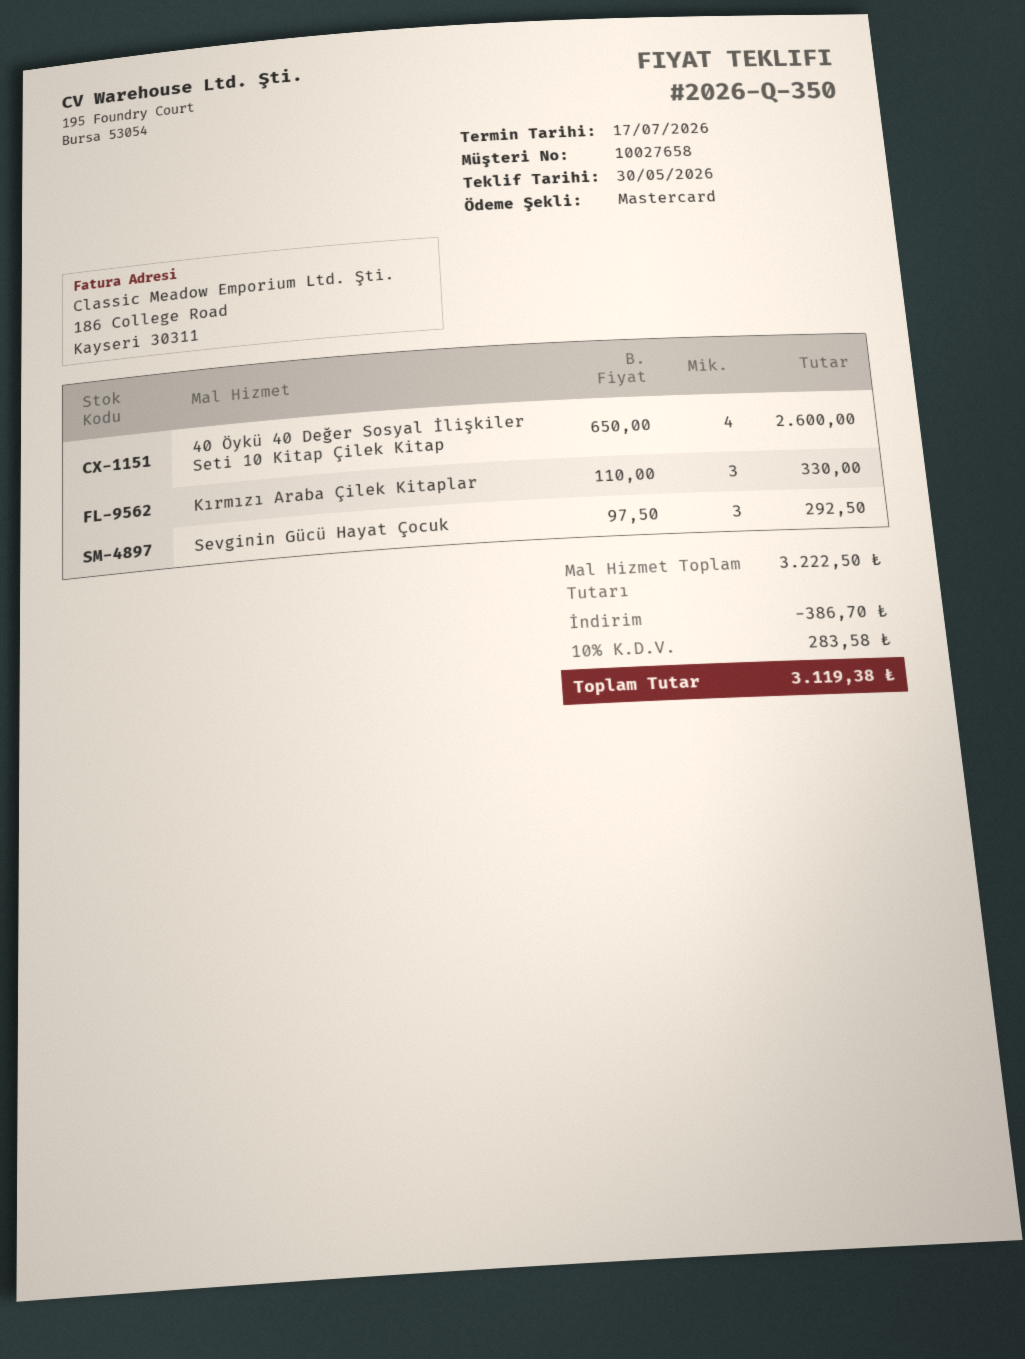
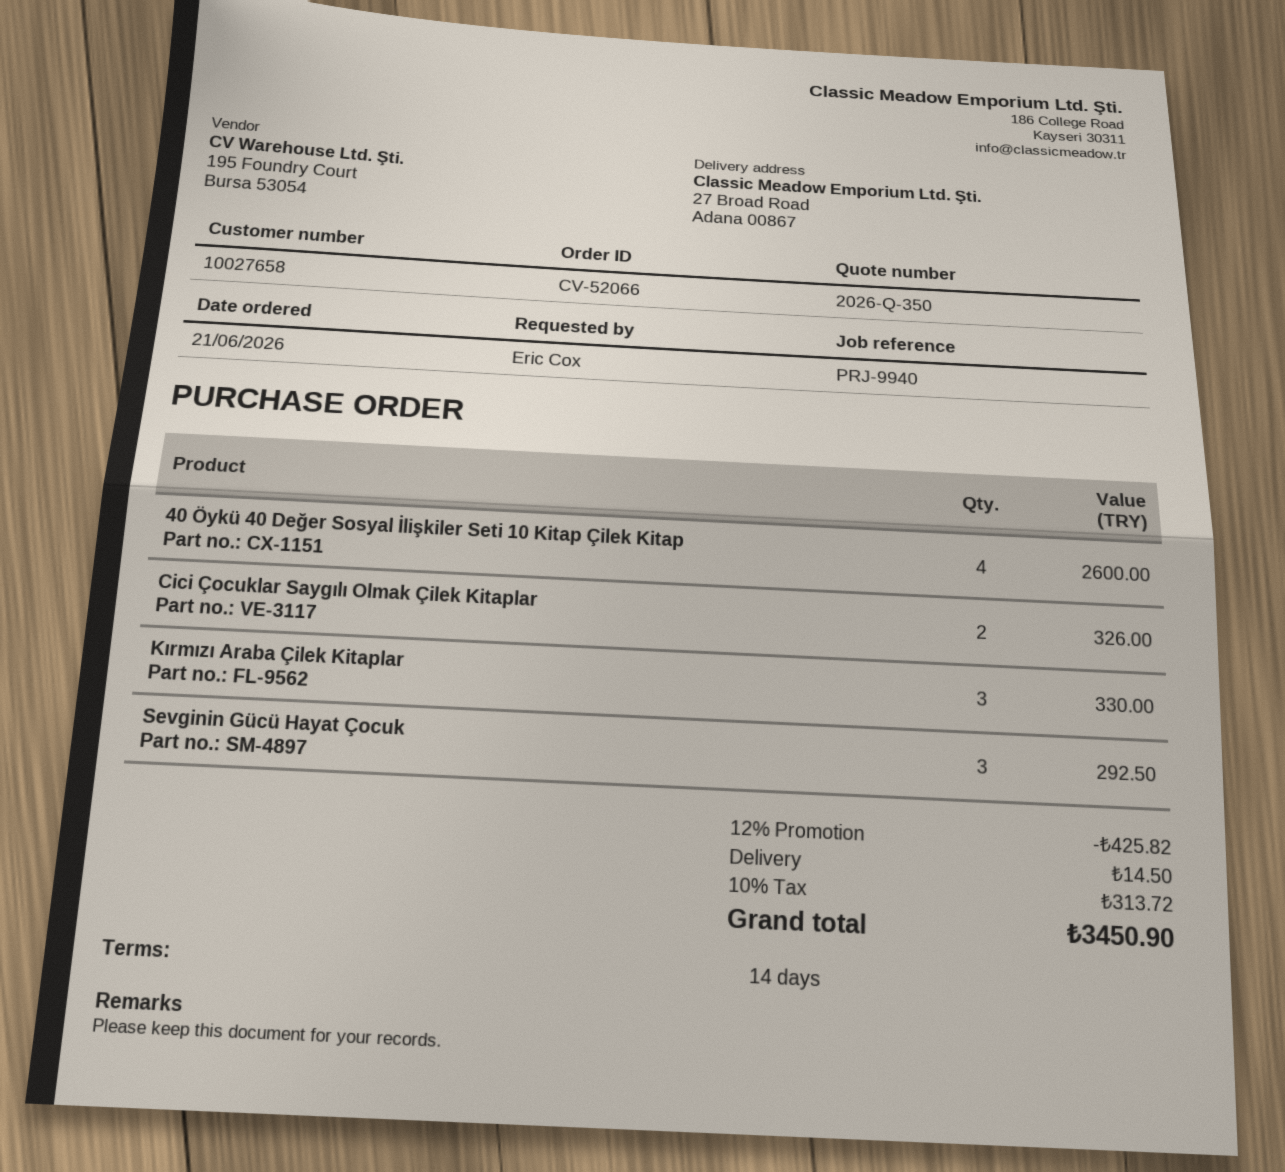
Cici Çocuklar Saygılı Olmak Çilek Kitaplar: none -> 2 for 326.00
discount: 386.70 -> 425.82
shipping: none -> 14.50
tax: 10% = 283.58 -> 10% = 313.72
total: 3119.38 -> 3450.90

